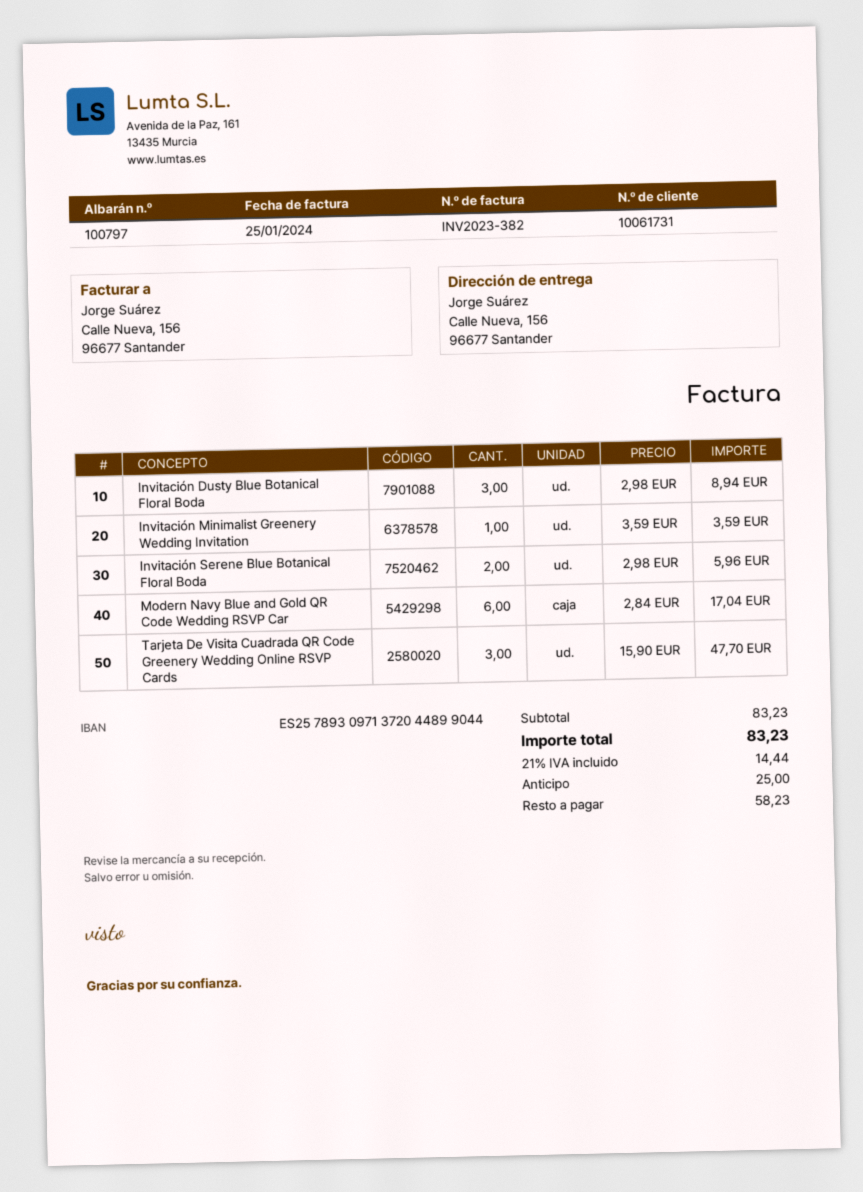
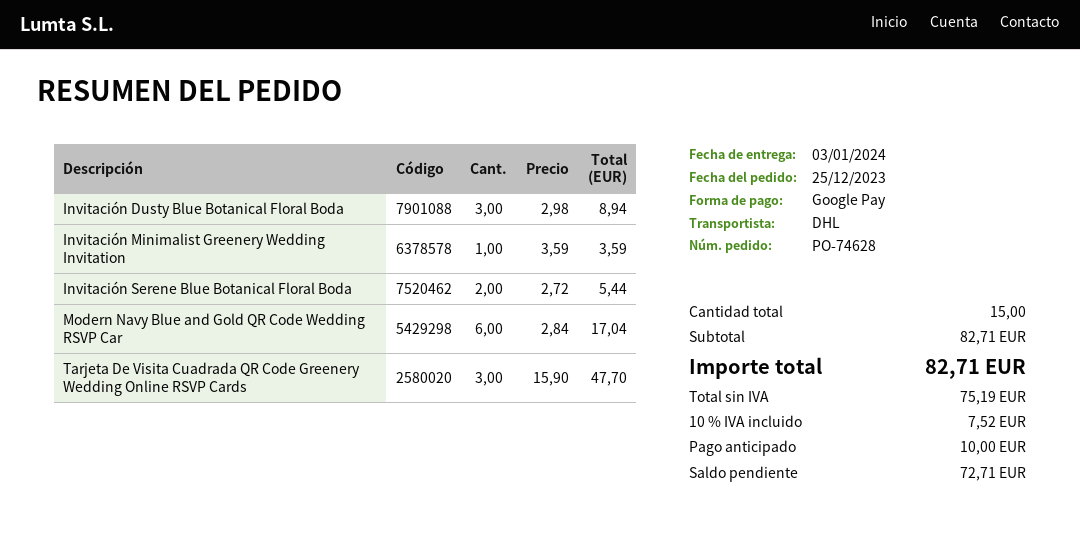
Invitación Serene Blue Botanical Floral Boda: 2 x 2.98 = 5.96 -> 2 x 2.72 = 5.44
subtotal: 83.23 -> 82.71
tax: 21% = 14.44 -> 10% = 7.52
total: 83.23 -> 82.71
deposit: 25.00 -> 10.00
balance: 58.23 -> 72.71

